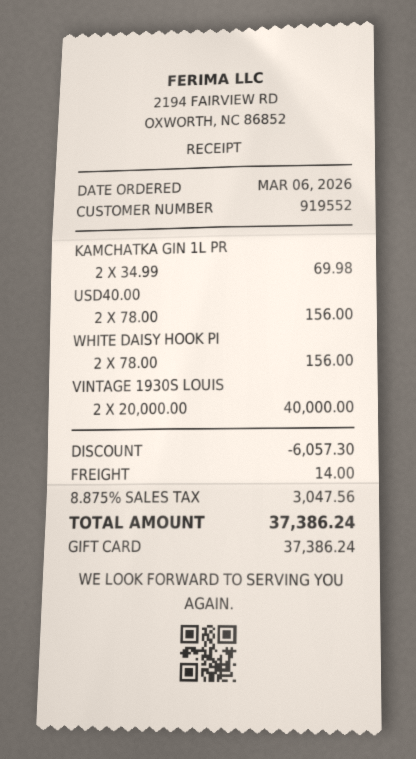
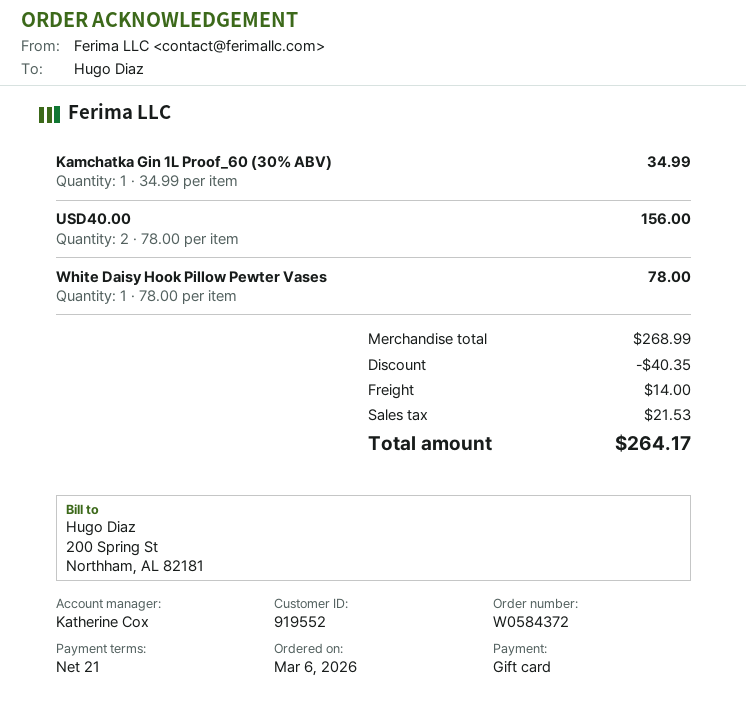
KAMCHATKA GIN 1L PR: 2 x 34.99 = 69.98 -> 1 x 34.99 = 34.99
WHITE DAISY HOOK PI: 2 x 78.00 = 156.00 -> 1 x 78.00 = 78.00
VINTAGE 1930S LOUIS: 2 x 20000.00 = 40000.00 -> none
discount: 6057.30 -> 40.35
tax: 3047.56 -> 21.53
total: 37386.24 -> 264.17

